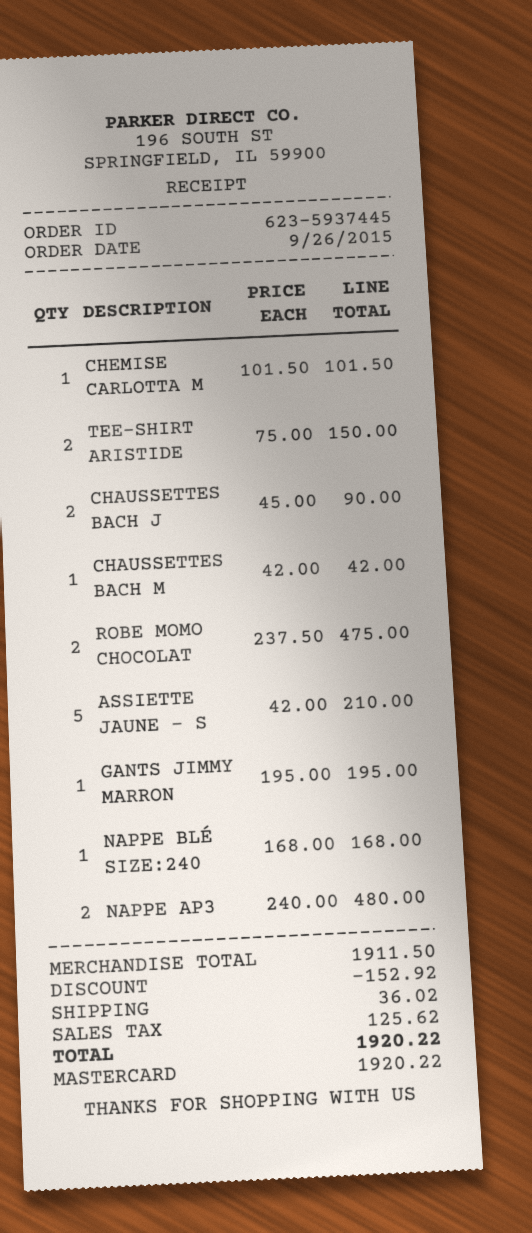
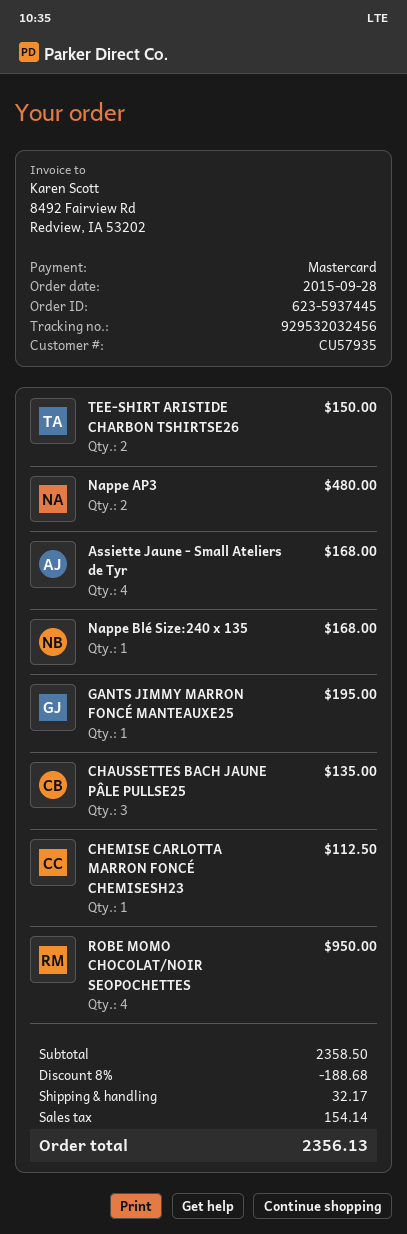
order date: 2015-09-26 -> 2015-09-28
CHEMISE CARLOTTA M: 1 for 101.50 -> 1 for 112.50
CHAUSSETTES BACH J: 2 for 90.00 -> 3 for 135.00
CHAUSSETTES BACH M: 1 for 42.00 -> none
ROBE MOMO CHOCOLAT: 2 for 475.00 -> 4 for 950.00
ASSIETTE JAUNE - S: 5 for 210.00 -> 4 for 168.00
subtotal: 1911.50 -> 2358.50
discount: 152.92 -> 188.68
shipping: 36.02 -> 32.17
tax: 125.62 -> 154.14
total: 1920.22 -> 2356.13

